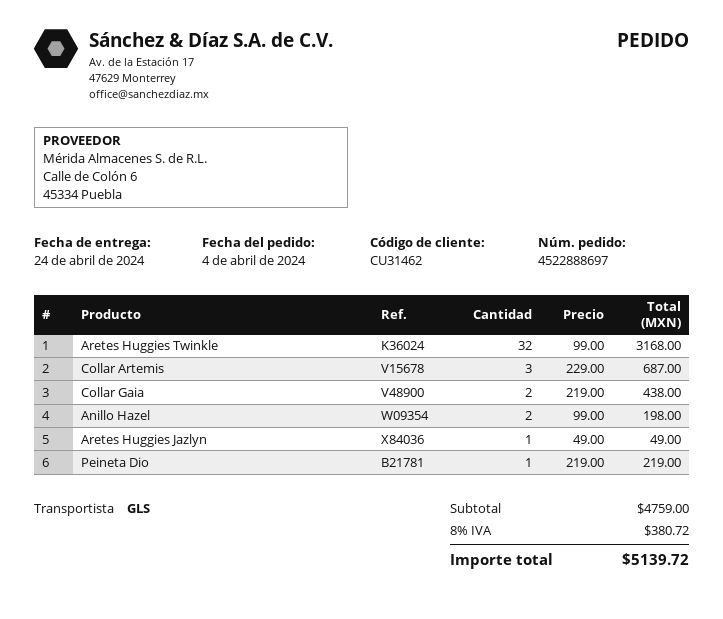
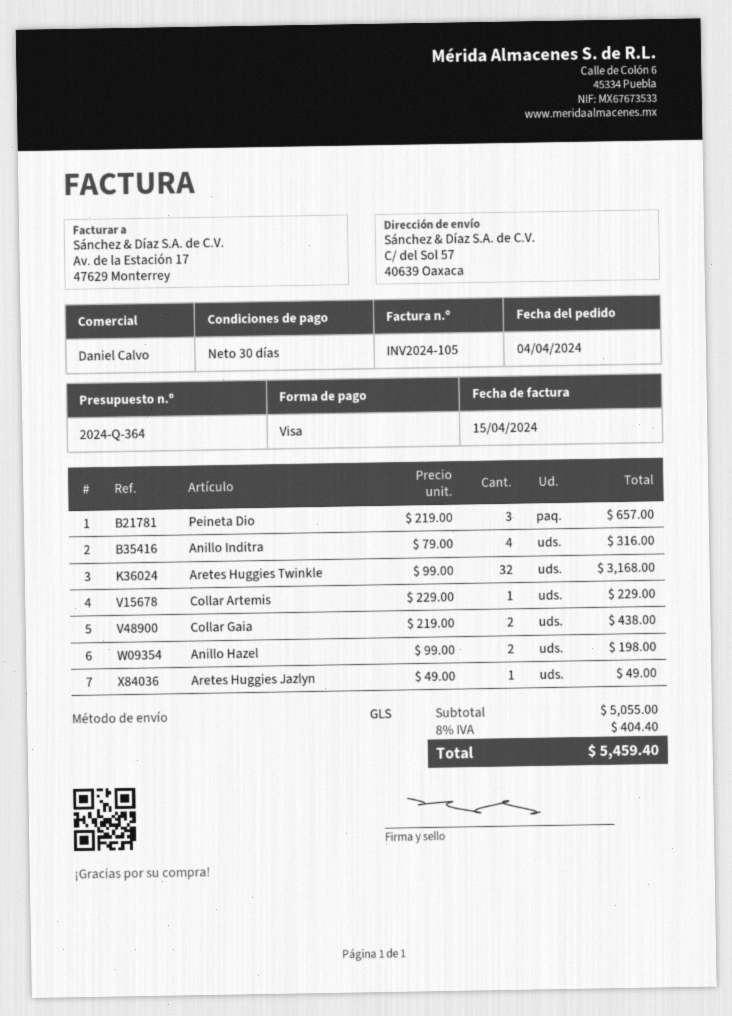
Collar Artemis: 3 x 229.00 = 687.00 -> 1 x 229.00 = 229.00
Peineta Dio: 1 x 219.00 = 219.00 -> 3 x 219.00 = 657.00
Anillo Inditra: none -> 4 x 79.00 = 316.00
subtotal: 4759.00 -> 5055.00
tax: 8% = 380.72 -> 8% = 404.40
total: 5139.72 -> 5459.40

